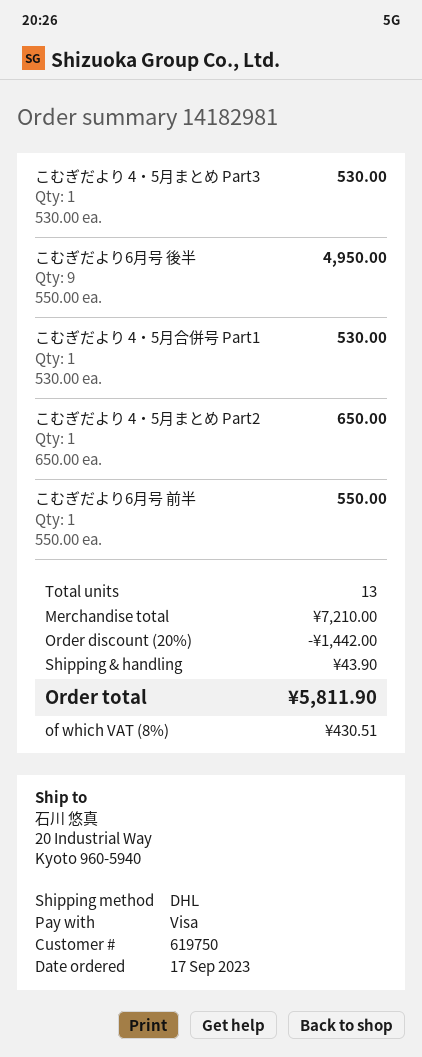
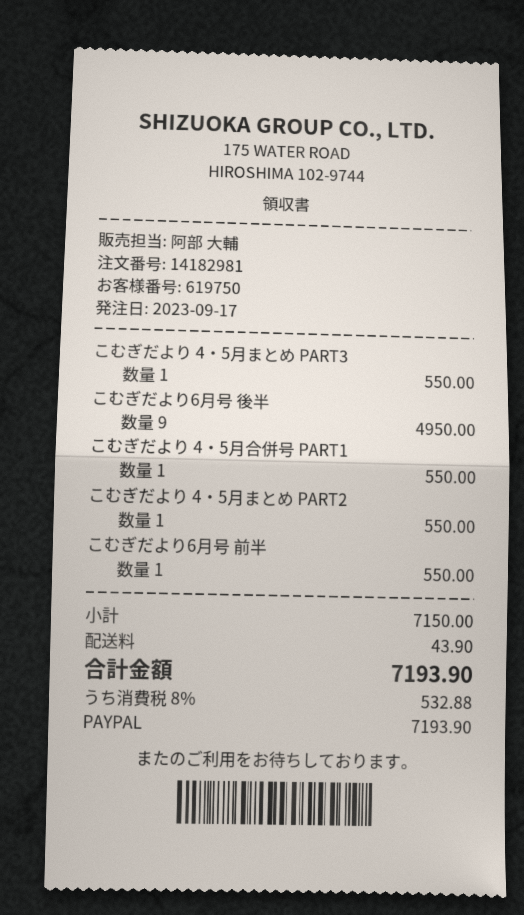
payment method: Visa -> PayPal
こむぎだより 4・5月まとめ Part3: 1 for 530.00 -> 1 for 550.00
こむぎだより 4・5月合併号 Part1: 1 for 530.00 -> 1 for 550.00
こむぎだより 4・5月まとめ Part2: 1 for 650.00 -> 1 for 550.00
subtotal: 7210.00 -> 7150.00
discount: 20% = 1442.00 -> none
tax: 8% = 430.51 -> 8% = 532.88
total: 5811.90 -> 7193.90

